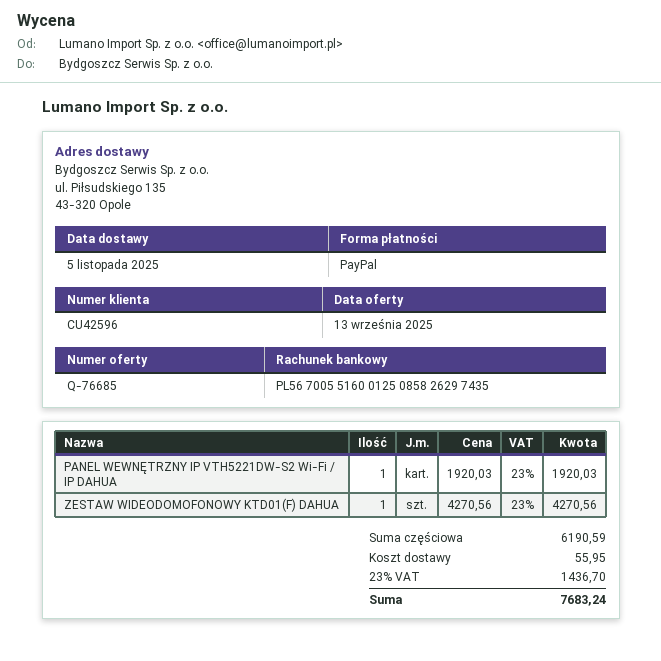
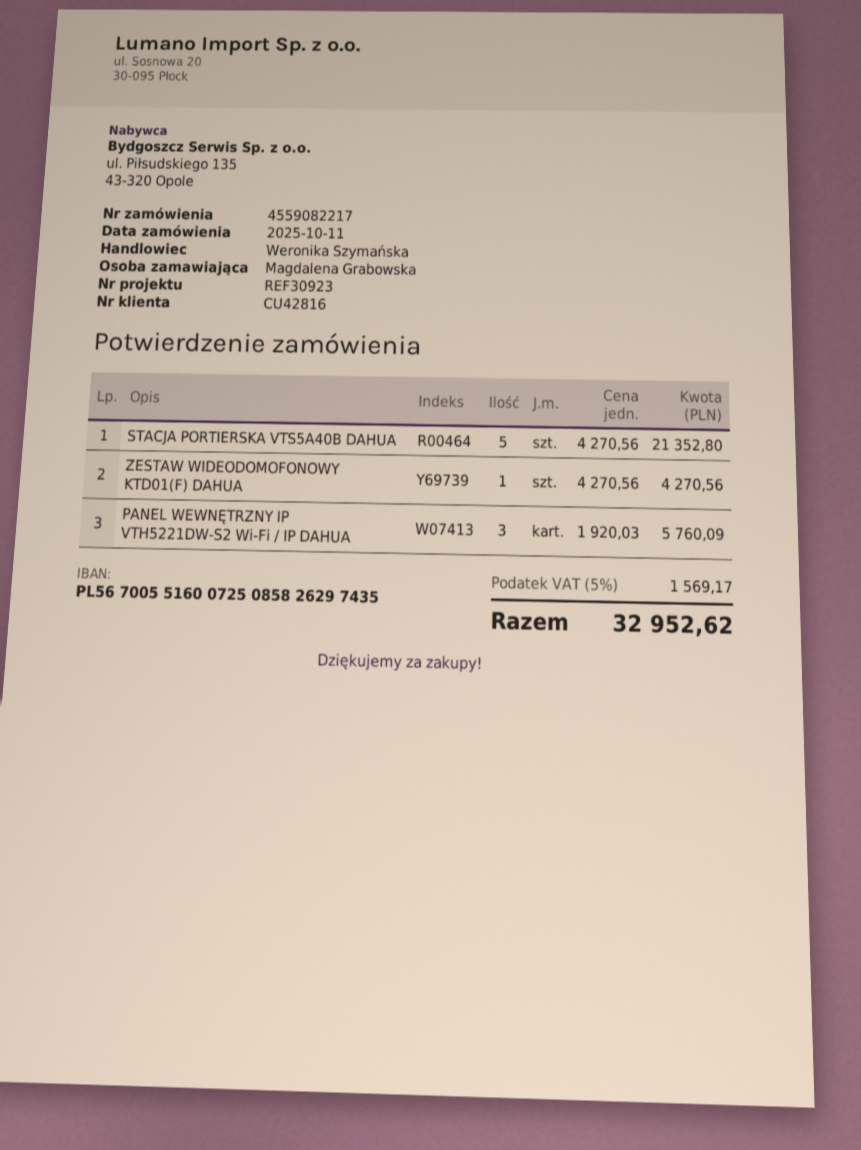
customer number: CU42596 -> CU42816
bank account: PL56700551600125085826297435 -> PL56700551600725085826297435
PANEL WEWNĘTRZNY IP VTH5221DW-S2 Wi-Fi / IP DAHUA: 1 x 1920.03 = 1920.03 -> 3 x 1920.03 = 5760.09
STACJA PORTIERSKA VTS5A40B DAHUA: none -> 5 x 4270.56 = 21352.80
shipping: 55.95 -> none
tax: 23% = 1436.70 -> 5% = 1569.17
total: 7683.24 -> 32952.62

